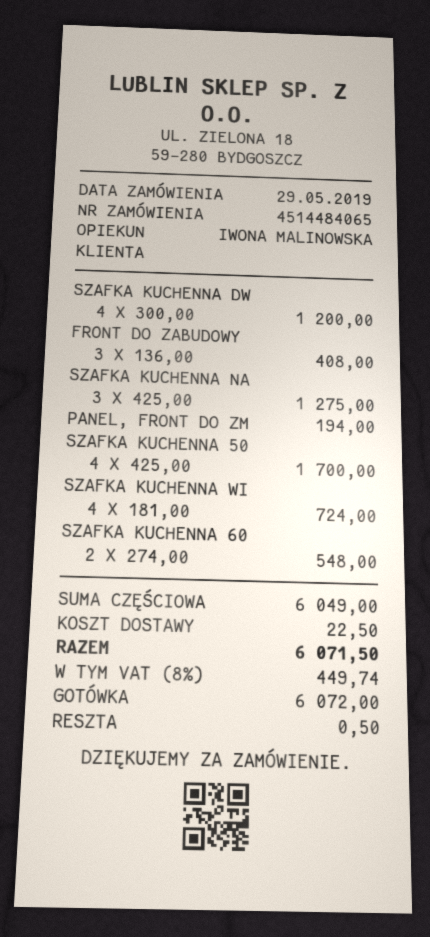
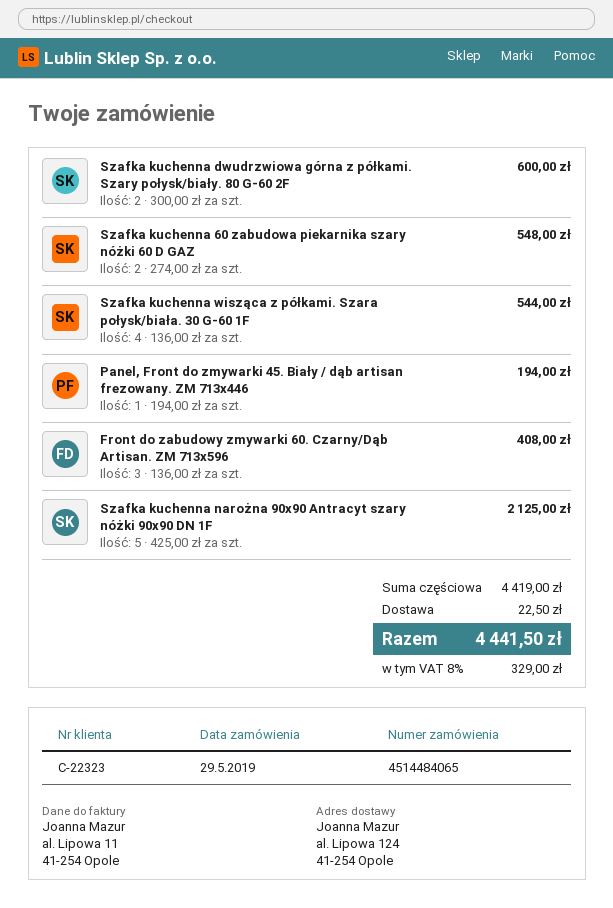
SZAFKA KUCHENNA DW: 4 x 300.00 = 1200.00 -> 2 x 300.00 = 600.00
SZAFKA KUCHENNA NA: 3 x 425.00 = 1275.00 -> 5 x 425.00 = 2125.00
SZAFKA KUCHENNA 50: 4 x 425.00 = 1700.00 -> none
SZAFKA KUCHENNA WI: 4 x 181.00 = 724.00 -> 4 x 136.00 = 544.00
subtotal: 6049.00 -> 4419.00
tax: 8% = 449.74 -> 8% = 329.00
total: 6071.50 -> 4441.50

